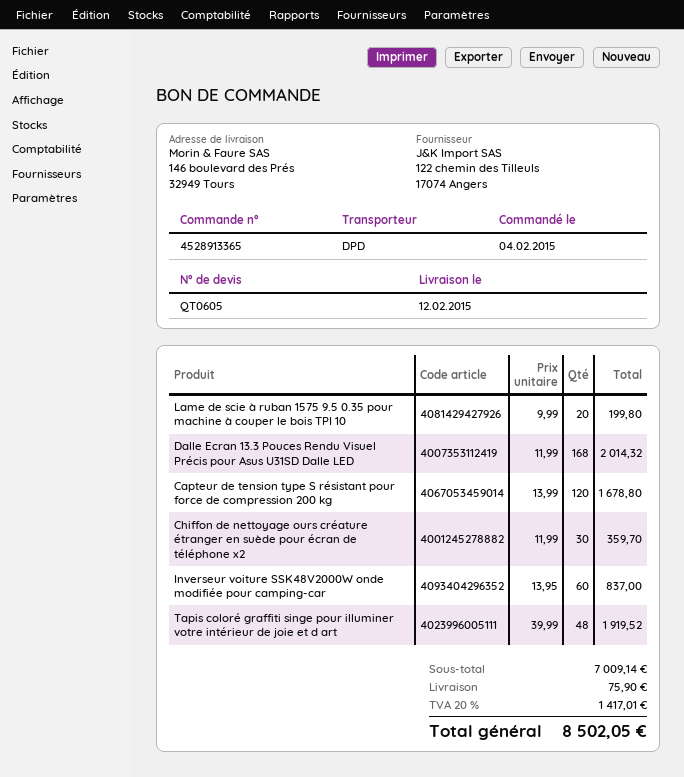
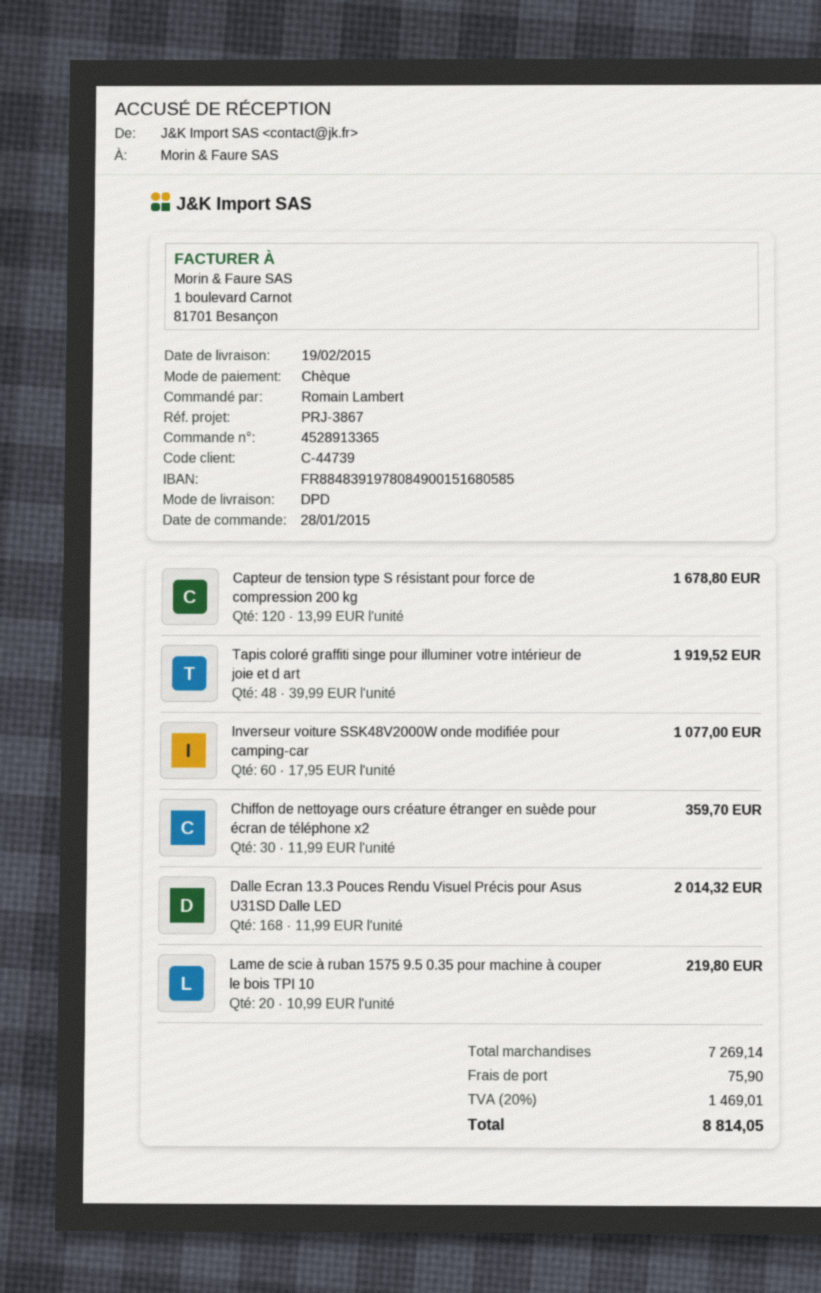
order date: 2015-02-04 -> 2015-01-28
delivery date: 2015-02-12 -> 2015-02-19
Lame de scie à ruban 1575 9.5 0.35 pour machine à couper le bois TPI 10: 20 x 9.99 = 199.80 -> 20 x 10.99 = 219.80
Inverseur voiture SSK48V2000W onde modifiée pour camping-car: 60 x 13.95 = 837.00 -> 60 x 17.95 = 1077.00
subtotal: 7009.14 -> 7269.14
tax: 20% = 1417.01 -> 20% = 1469.01
total: 8502.05 -> 8814.05

